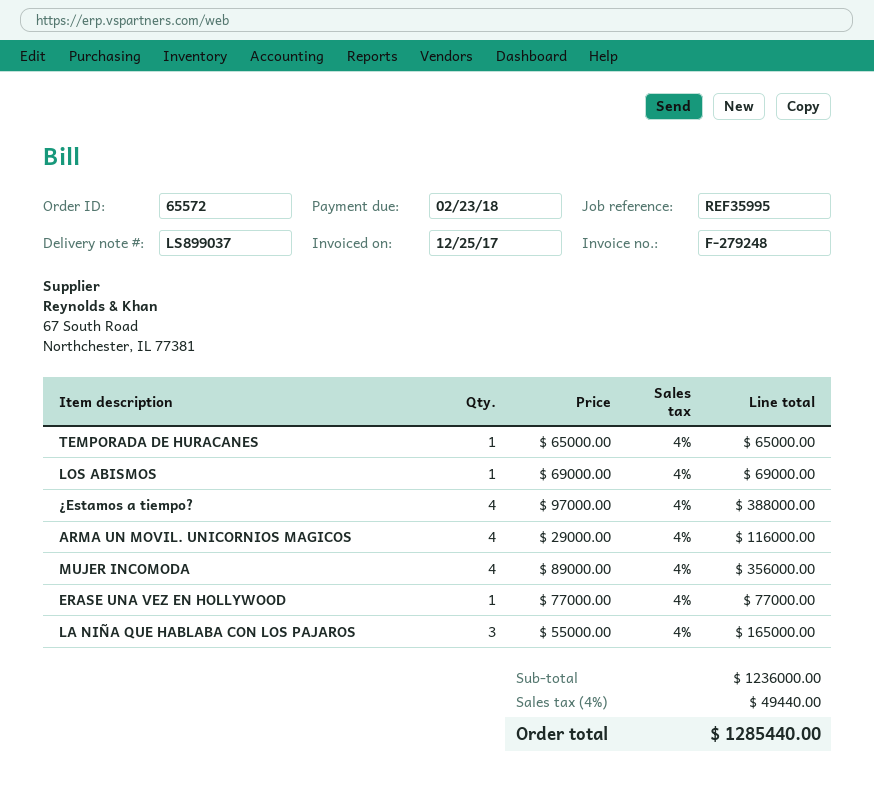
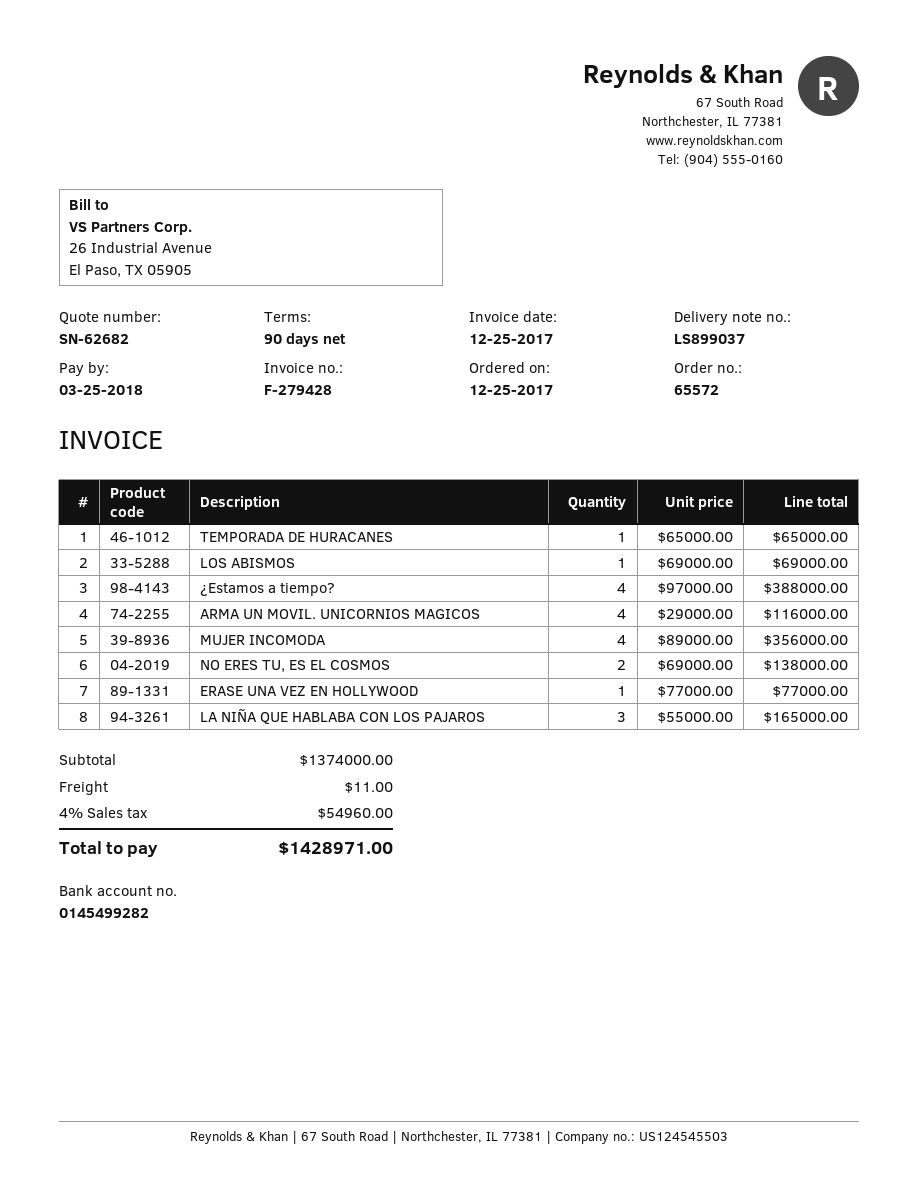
invoice number: F-279248 -> F-279428
due date: 2018-02-23 -> 2018-03-25
NO ERES TU, ES EL COSMOS: none -> 2 x 69000.00 = 138000.00
subtotal: 1236000.00 -> 1374000.00
shipping: none -> 11.00
tax: 4% = 49440.00 -> 4% = 54960.00
total: 1285440.00 -> 1428971.00

